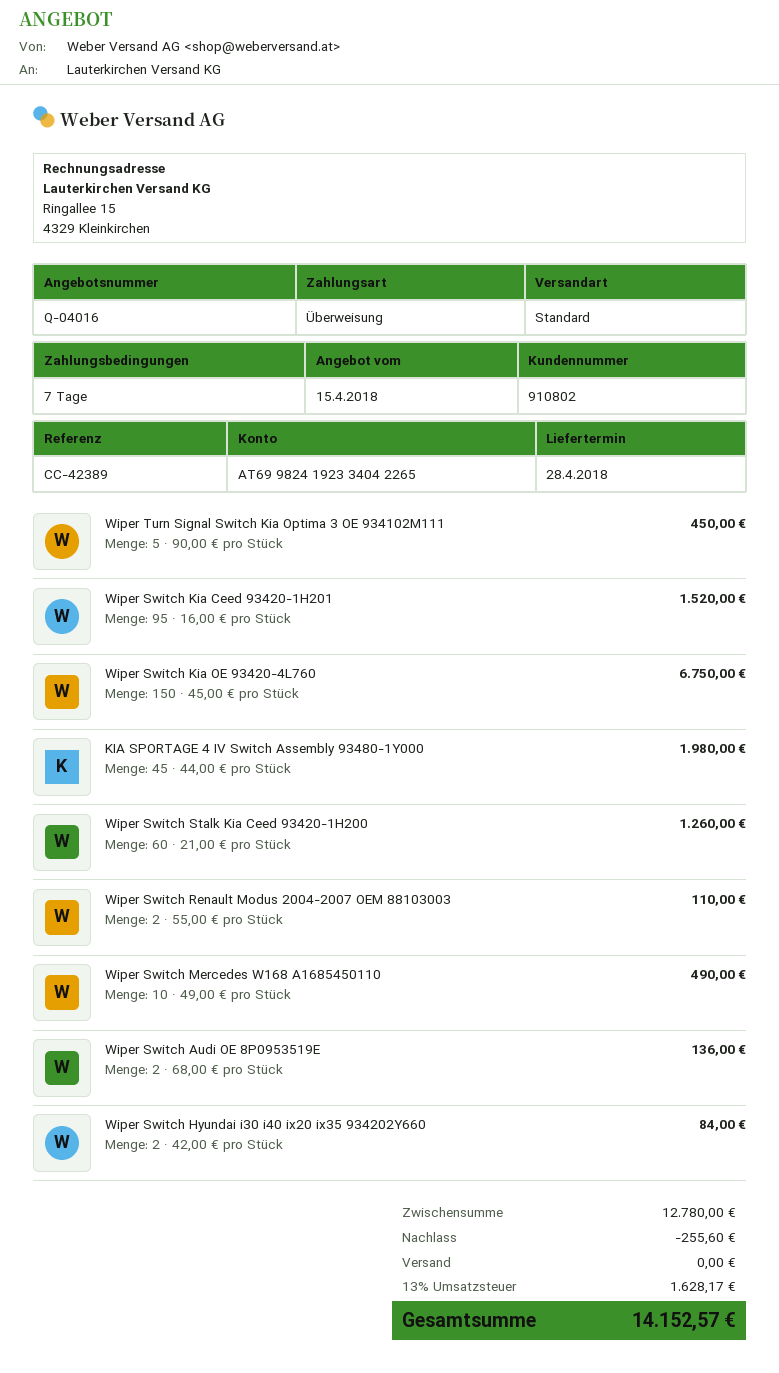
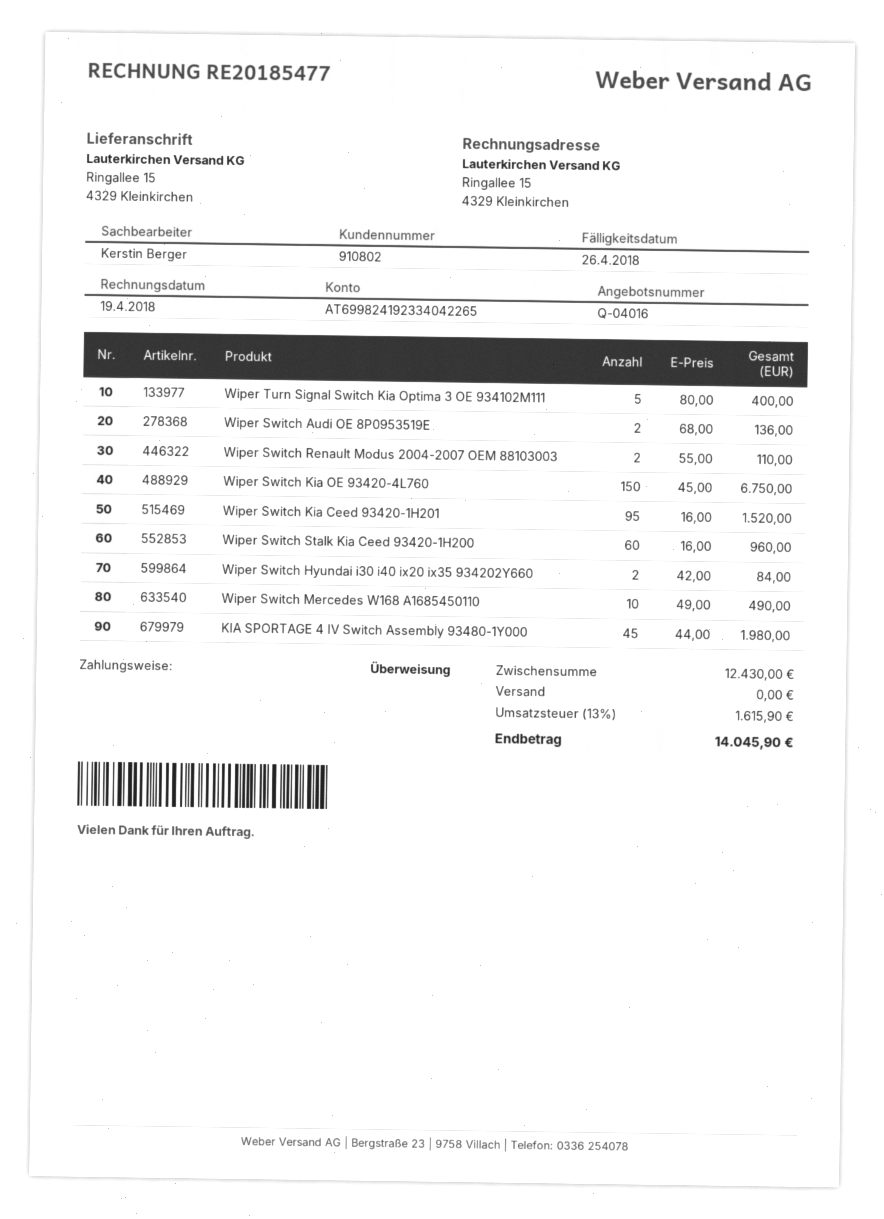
Wiper Turn Signal Switch Kia Optima 3 OE 934102M111: 5 x 90.00 = 450.00 -> 5 x 80.00 = 400.00
Wiper Switch Stalk Kia Ceed 93420-1H200: 60 x 21.00 = 1260.00 -> 60 x 16.00 = 960.00
subtotal: 12780.00 -> 12430.00
discount: 255.60 -> none
tax: 13% = 1628.17 -> 13% = 1615.90
total: 14152.57 -> 14045.90

